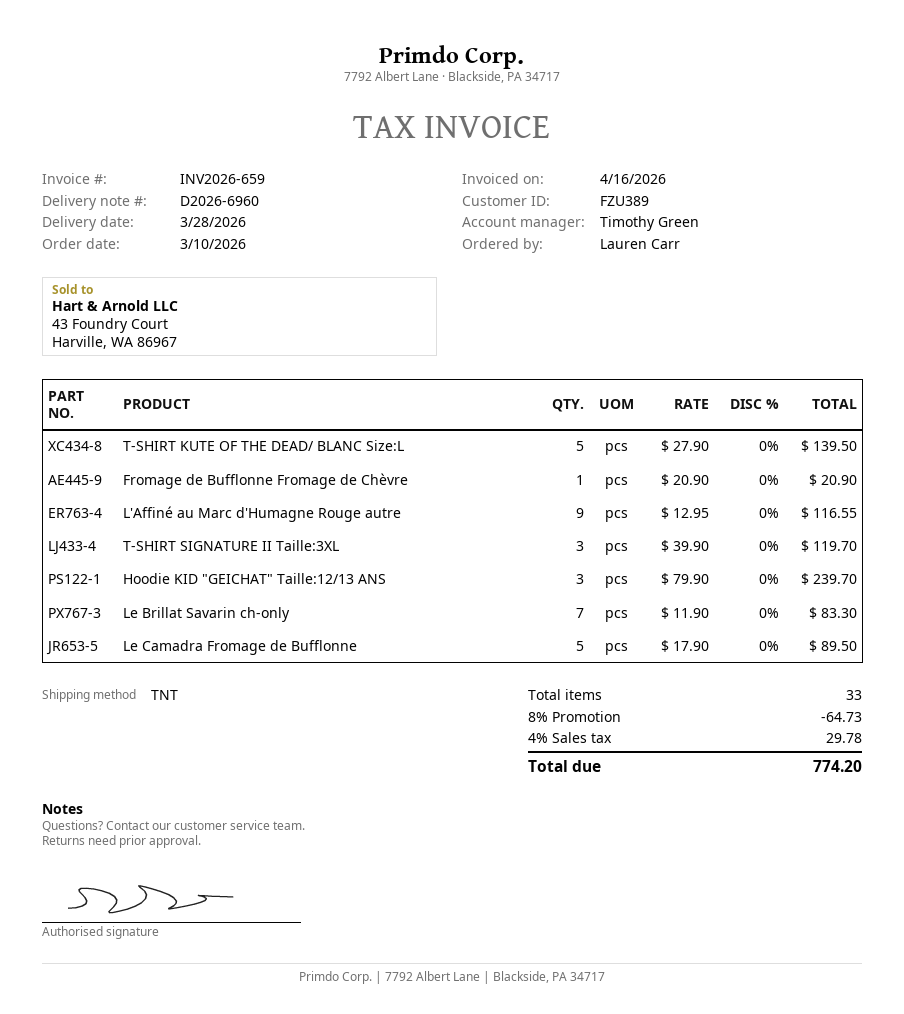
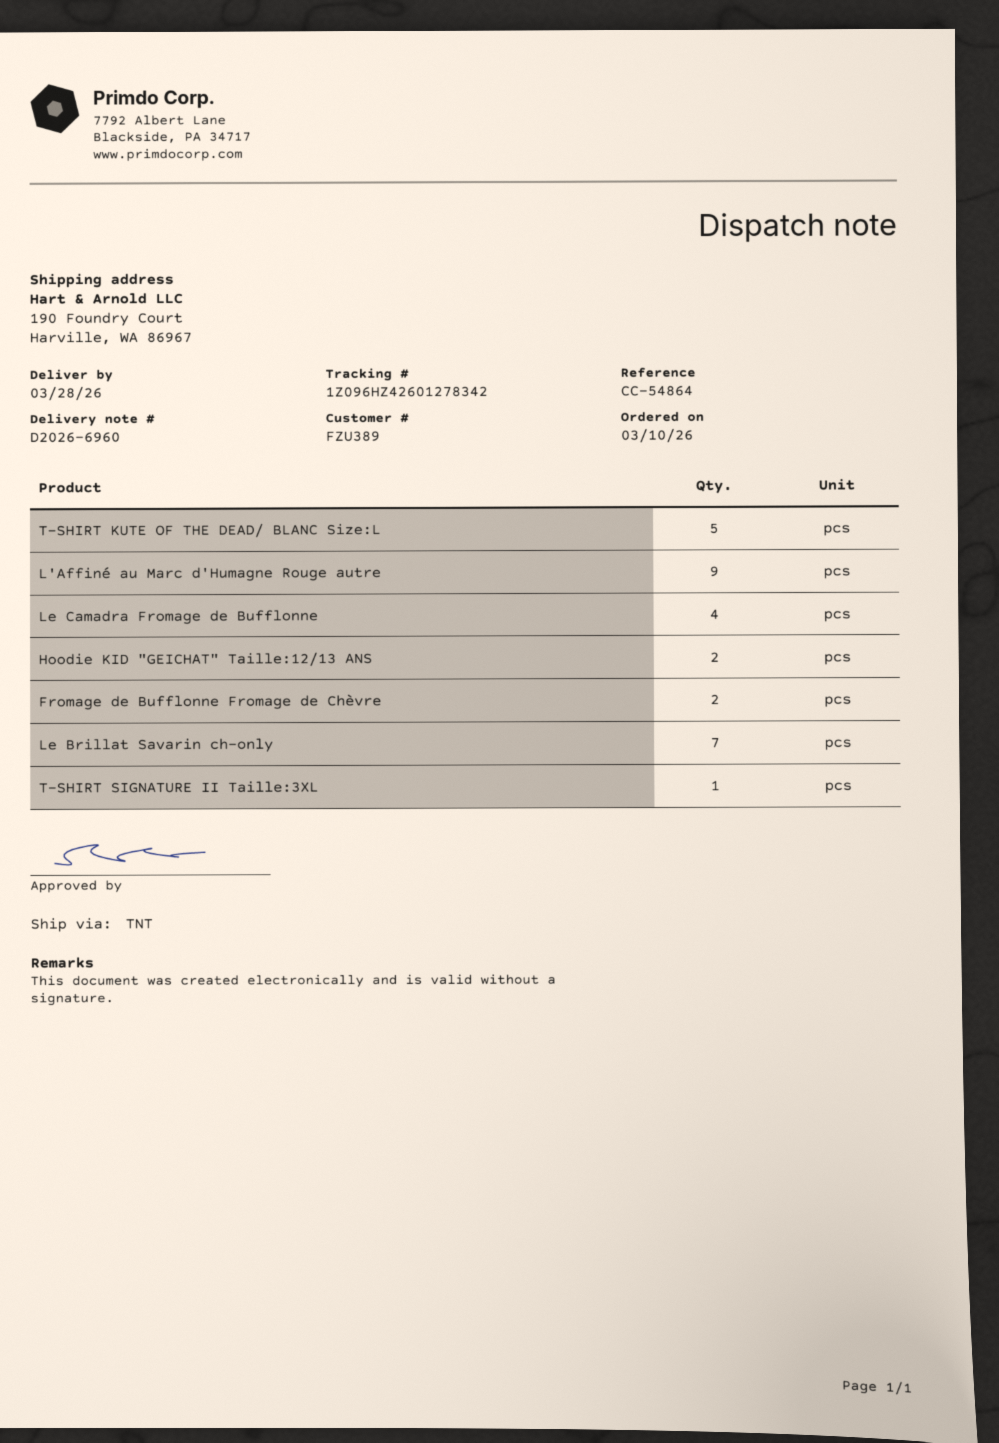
Fromage de Bufflonne Fromage de Chèvre: 1 -> 2
T-SHIRT SIGNATURE II Taille:3XL: 3 -> 1
Hoodie KID "GEICHAT" Taille:12/13 ANS: 3 -> 2
Le Camadra Fromage de Bufflonne: 5 -> 4

